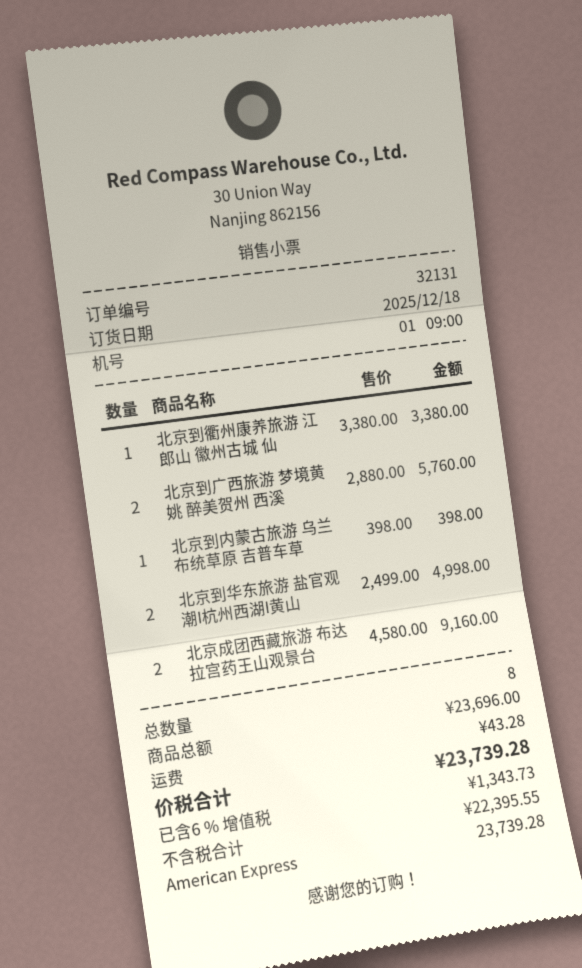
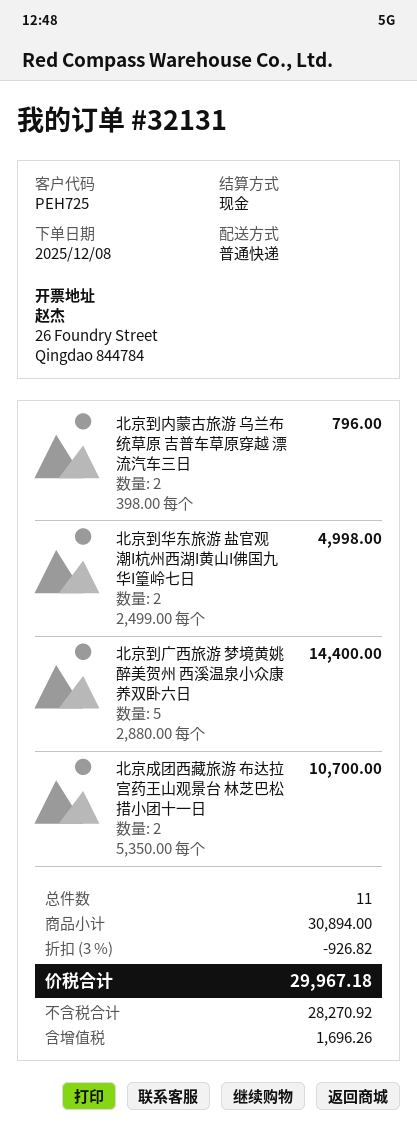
order date: 2025-12-18 -> 2025-12-08
payment method: American Express -> cash
北京到衢州康养旅游 江郎山 徽州古城 仙: 1 x 3380.00 = 3380.00 -> none
北京到广西旅游 梦境黄姚 醉美贺州 西溪: 2 x 2880.00 = 5760.00 -> 5 x 2880.00 = 14400.00
北京到内蒙古旅游 乌兰布统草原 吉普车草: 1 x 398.00 = 398.00 -> 2 x 398.00 = 796.00
北京成团西藏旅游 布达拉宫药王山观景台: 2 x 4580.00 = 9160.00 -> 2 x 5350.00 = 10700.00
total quantity: 8 -> 11
subtotal: 23696.00 -> 30894.00
discount: none -> 3% = 926.82
shipping: 43.28 -> none
net: 22395.55 -> 28270.92
tax: 1343.73 -> 1696.26
total: 23739.28 -> 29967.18

